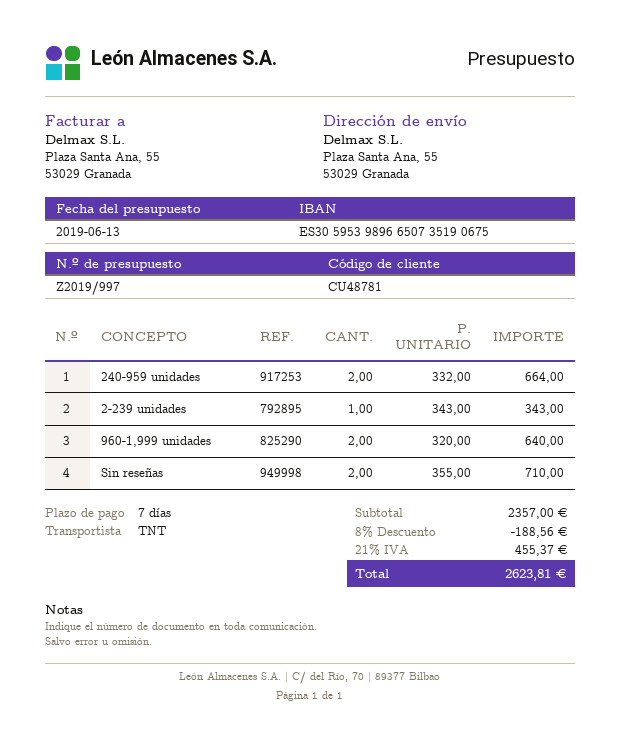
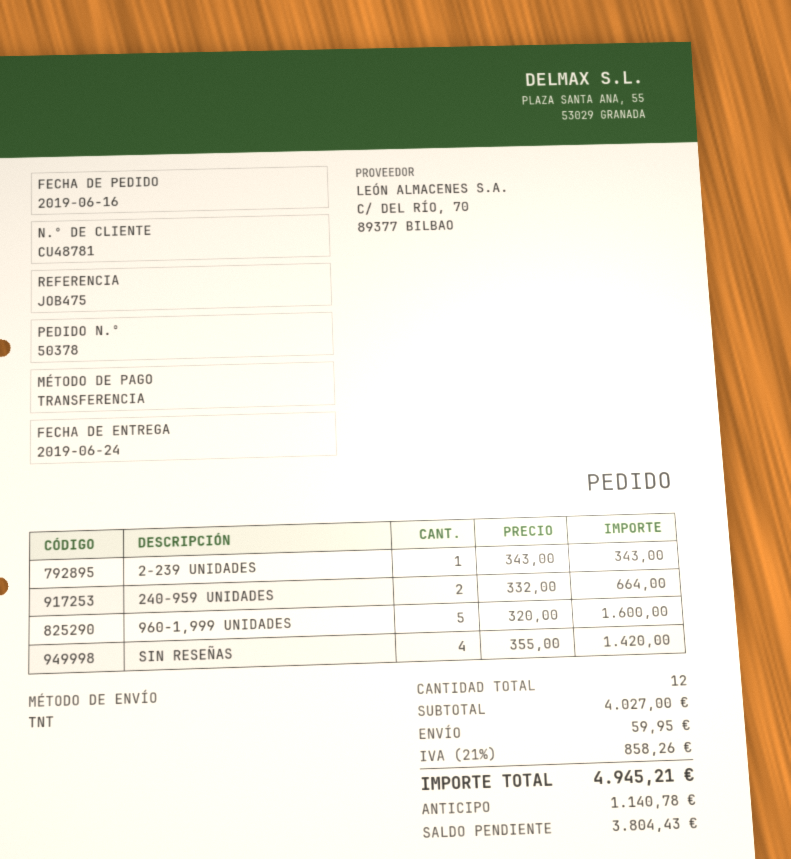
960-1,999 unidades: 2 x 320.00 = 640.00 -> 5 x 320.00 = 1600.00
Sin reseñas: 2 x 355.00 = 710.00 -> 4 x 355.00 = 1420.00
subtotal: 2357.00 -> 4027.00
discount: 8% = 188.56 -> none
shipping: none -> 59.95
tax: 21% = 455.37 -> 21% = 858.26
total: 2623.81 -> 4945.21

